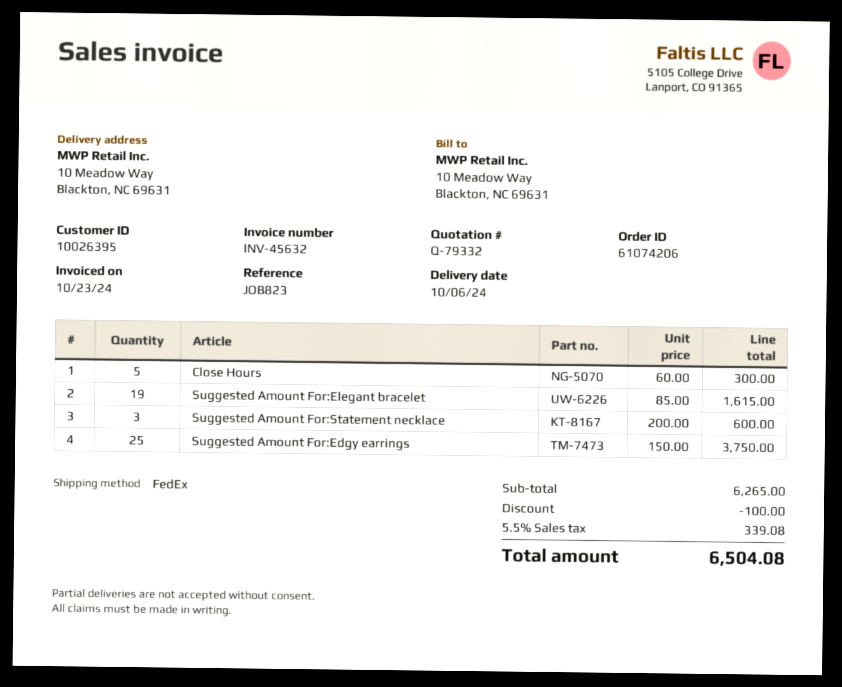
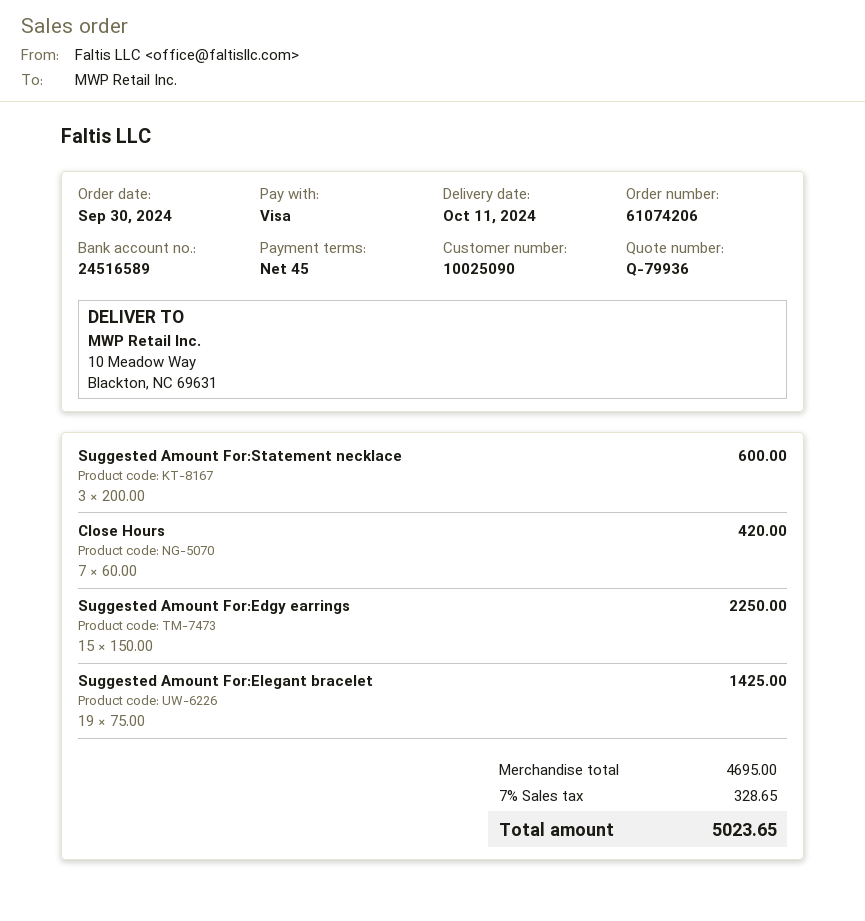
quote number: Q-79332 -> Q-79936
delivery date: 2024-10-06 -> 2024-10-11
customer number: 10026395 -> 10025090
Close Hours: 5 x 60.00 = 300.00 -> 7 x 60.00 = 420.00
Suggested Amount For:Elegant bracelet: 19 x 85.00 = 1615.00 -> 19 x 75.00 = 1425.00
Suggested Amount For:Edgy earrings: 25 x 150.00 = 3750.00 -> 15 x 150.00 = 2250.00
subtotal: 6265.00 -> 4695.00
discount: 100.00 -> none
tax: 5.5% = 339.08 -> 7% = 328.65
total: 6504.08 -> 5023.65

